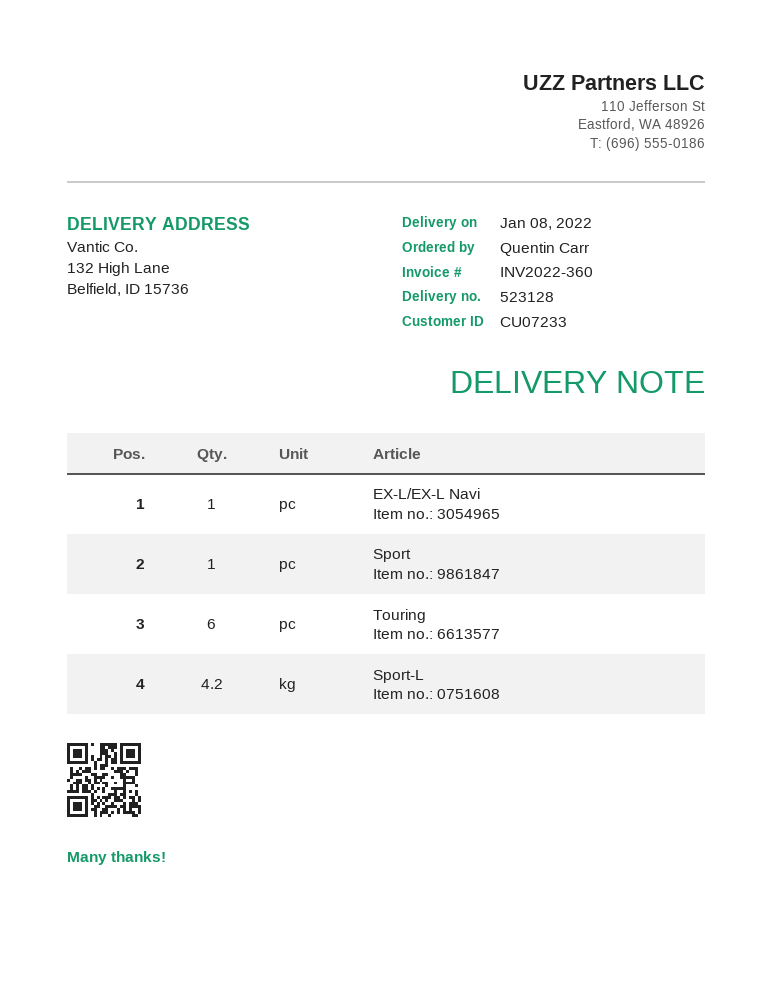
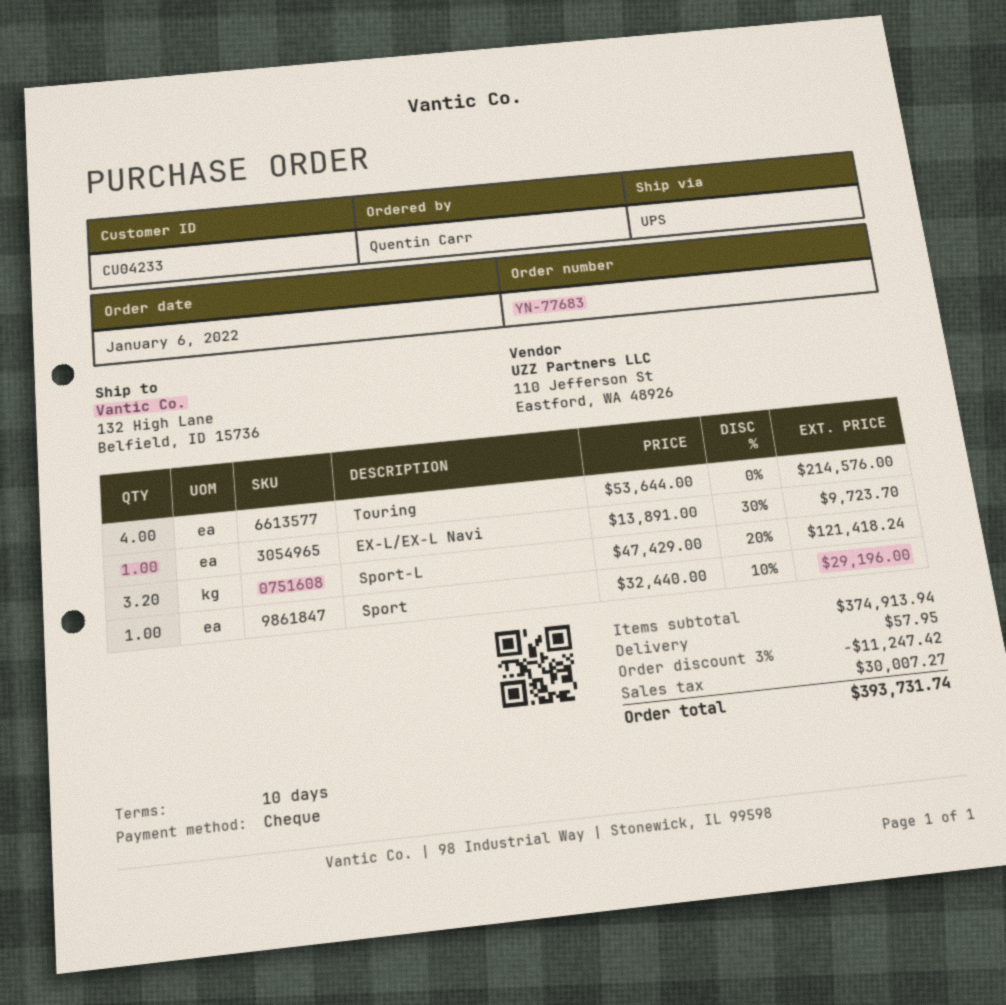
customer number: CU07233 -> CU04233
Touring: 6 -> 4
Sport-L: 4.2 -> 3.2

